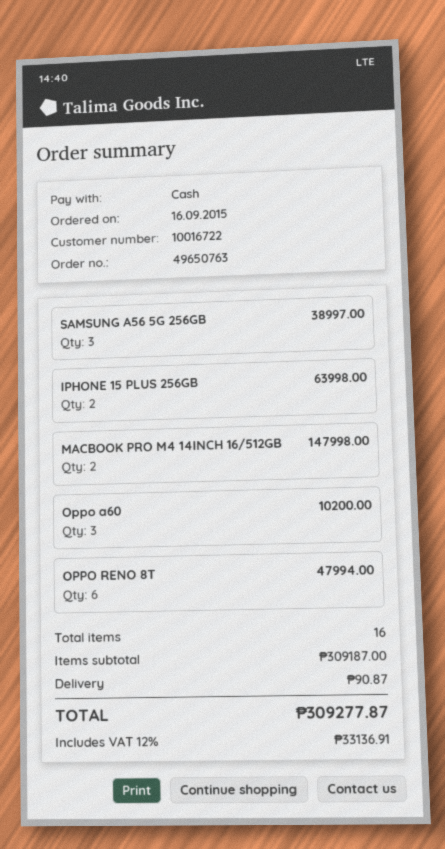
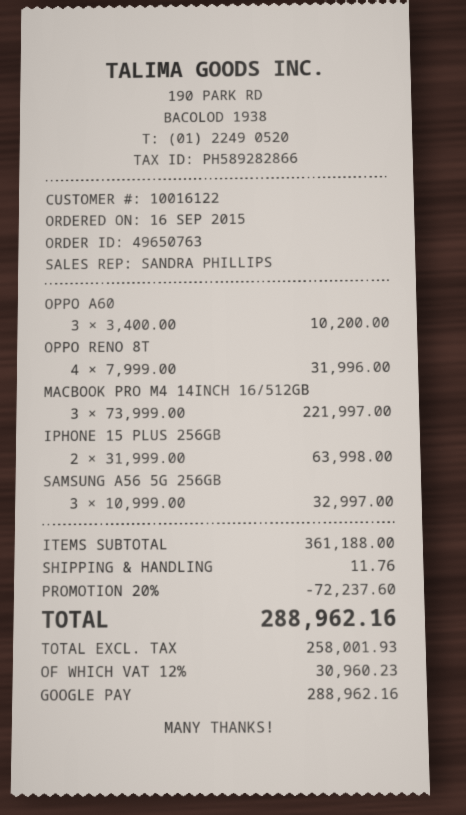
customer number: 10016722 -> 10016122
payment method: cash -> Google Pay
SAMSUNG A56 5G 256GB: 3 for 38997.00 -> 3 for 32997.00
MACBOOK PRO M4 14INCH 16/512GB: 2 for 147998.00 -> 3 for 221997.00
OPPO RENO 8T: 6 for 47994.00 -> 4 for 31996.00
subtotal: 309187.00 -> 361188.00
discount: none -> 20% = 72237.60
shipping: 90.87 -> 11.76
tax: 12% = 33136.91 -> 12% = 30960.23
total: 309277.87 -> 288962.16

